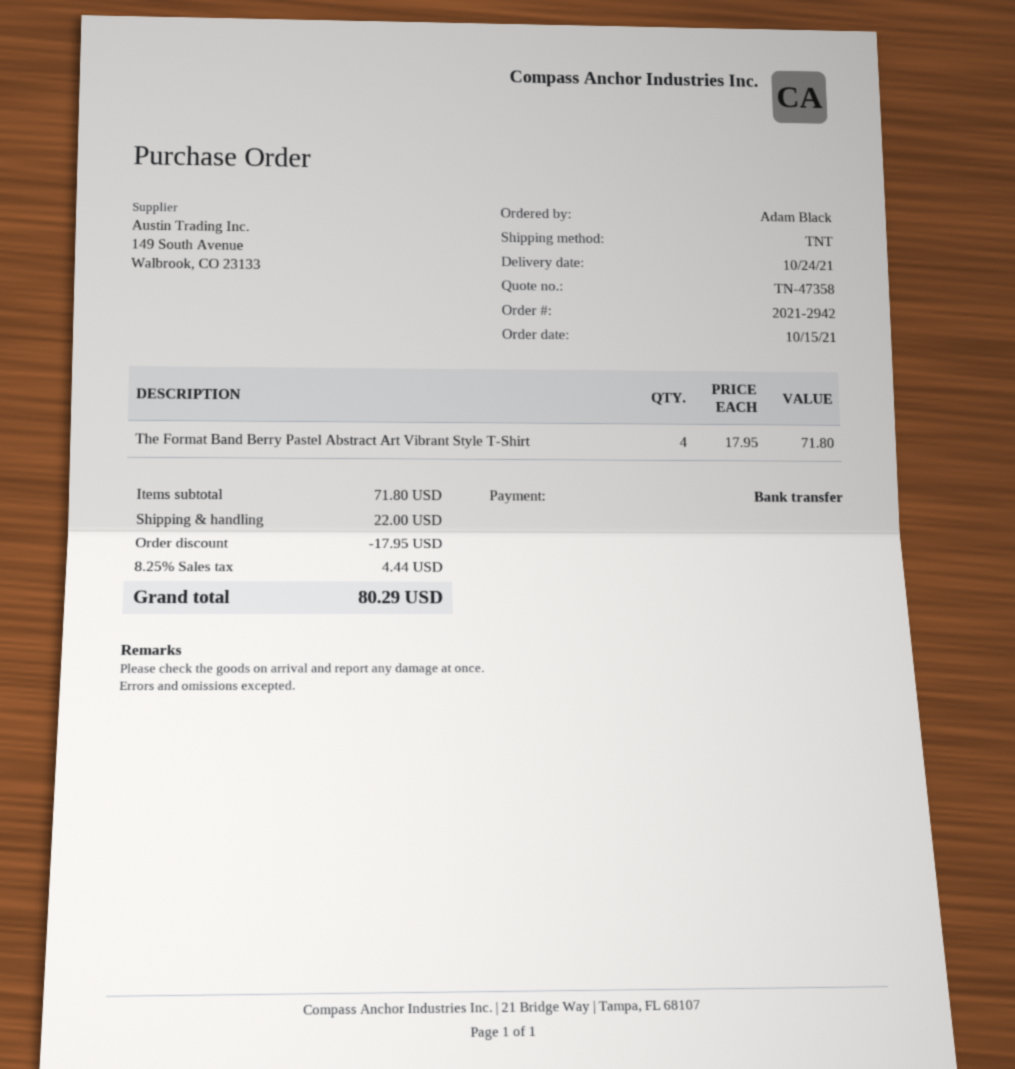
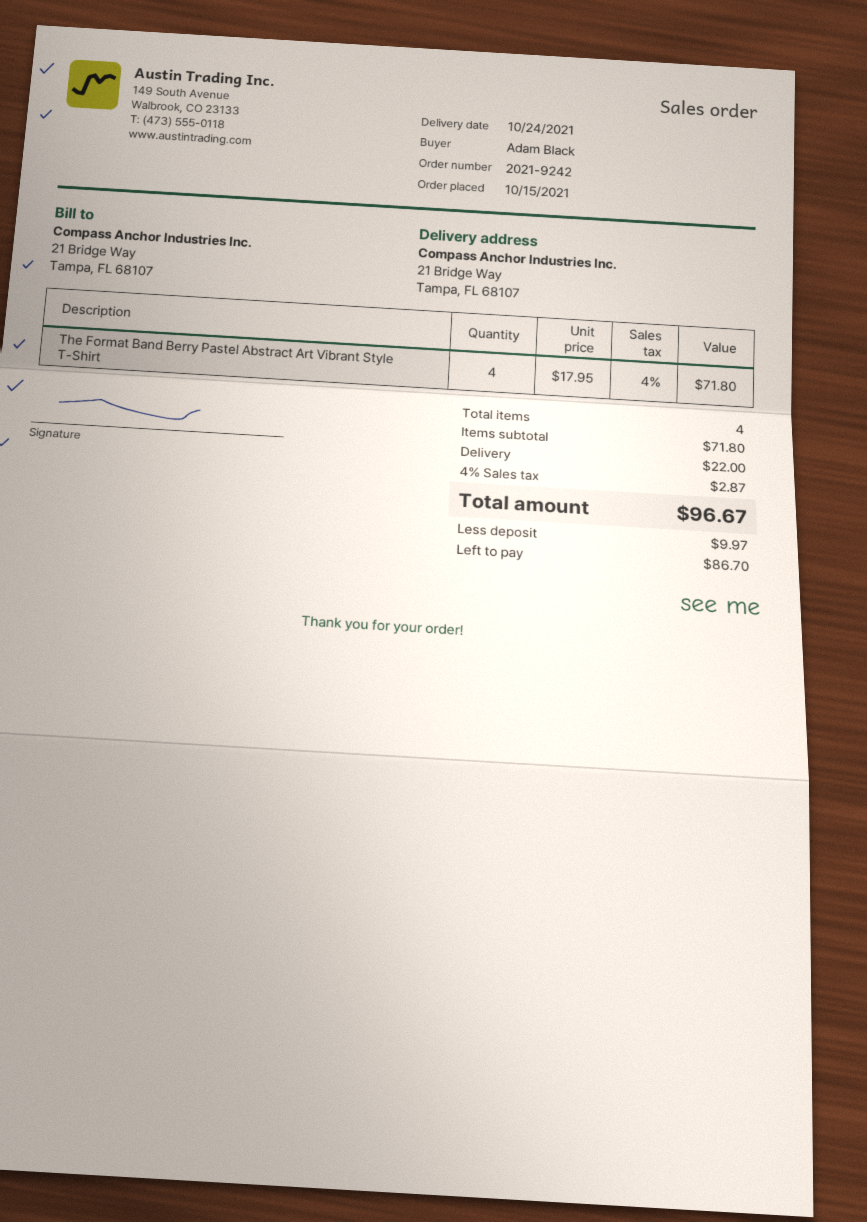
order number: 2021-2942 -> 2021-9242
discount: 17.95 -> none
tax: 8.25% = 4.44 -> 4% = 2.87
total: 80.29 -> 96.67

